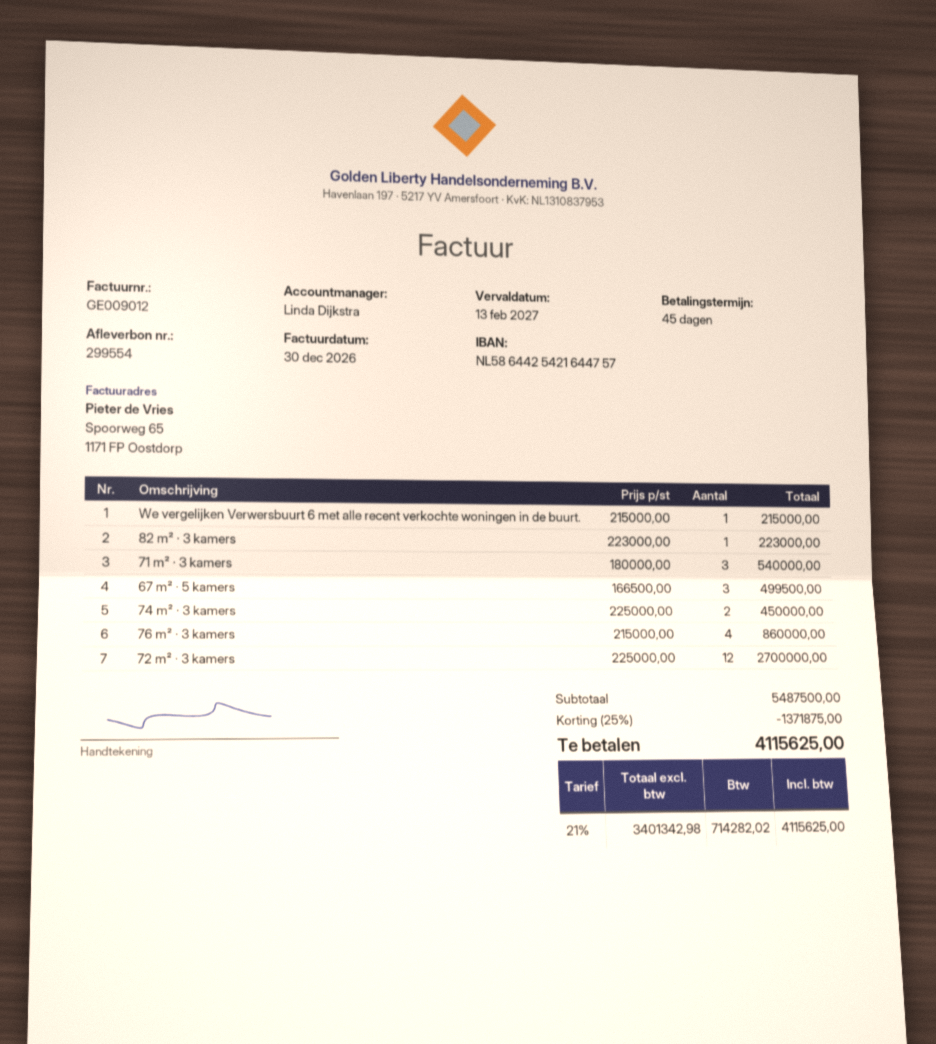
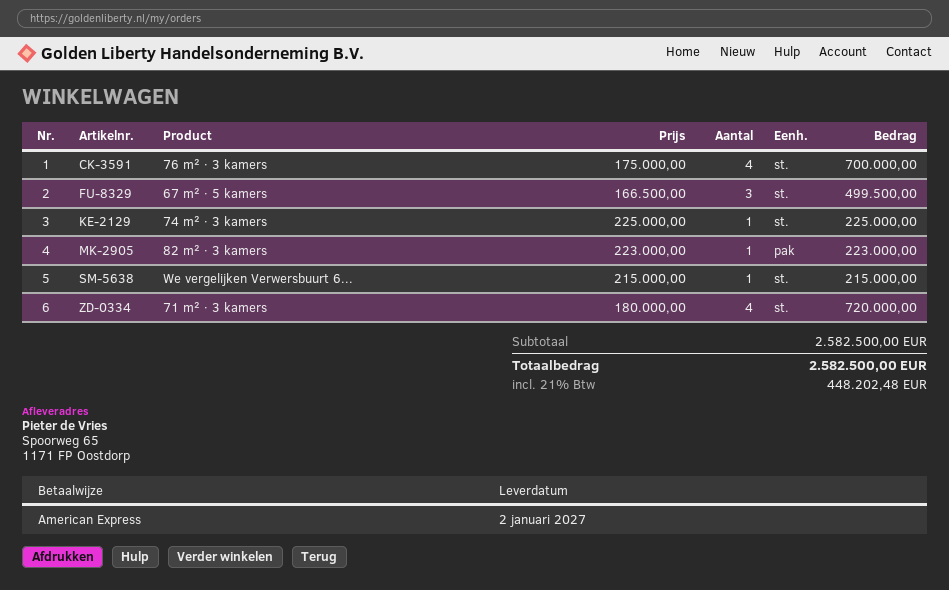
71 m² · 3 kamers: 3 x 180000.00 = 540000.00 -> 4 x 180000.00 = 720000.00
74 m² · 3 kamers: 2 x 225000.00 = 450000.00 -> 1 x 225000.00 = 225000.00
76 m² · 3 kamers: 4 x 215000.00 = 860000.00 -> 4 x 175000.00 = 700000.00
72 m² · 3 kamers: 12 x 225000.00 = 2700000.00 -> none
subtotal: 5487500.00 -> 2582500.00
discount: 25% = 1371875.00 -> none
tax: 21% = 714282.02 -> 21% = 448202.48
total: 4115625.00 -> 2582500.00

